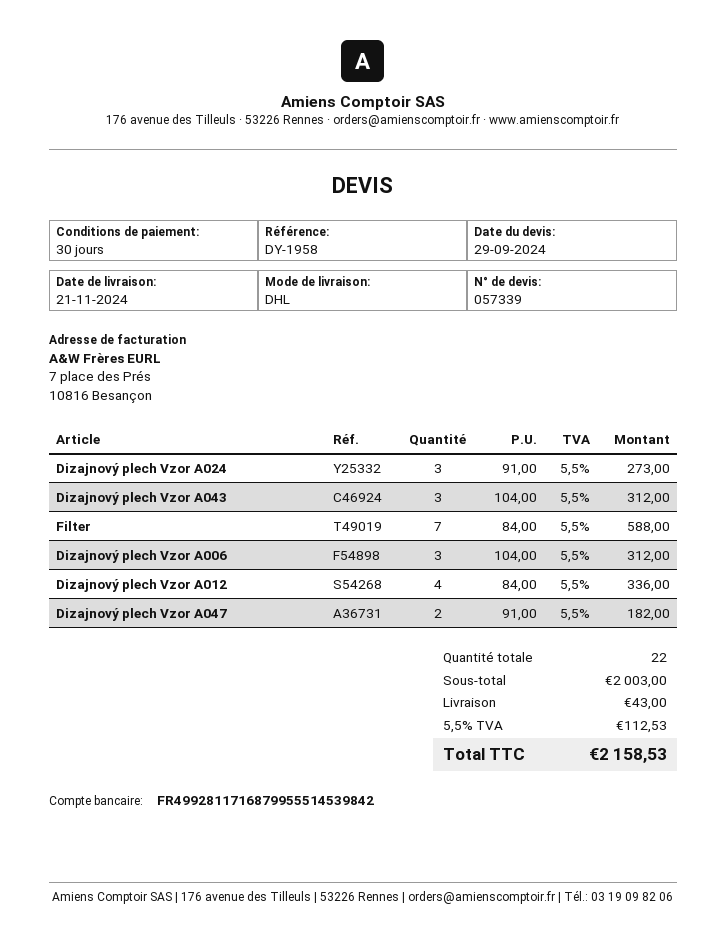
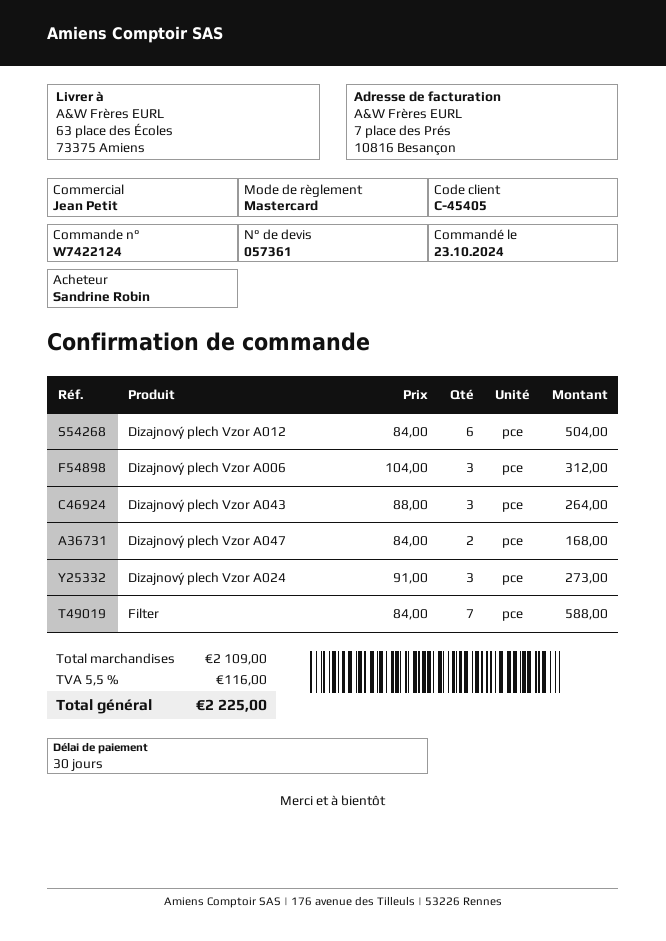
quote number: 057339 -> 057361
Dizajnový plech Vzor A043: 3 x 104.00 = 312.00 -> 3 x 88.00 = 264.00
Dizajnový plech Vzor A012: 4 x 84.00 = 336.00 -> 6 x 84.00 = 504.00
Dizajnový plech Vzor A047: 2 x 91.00 = 182.00 -> 2 x 84.00 = 168.00
subtotal: 2003.00 -> 2109.00
shipping: 43.00 -> none
tax: 5.5% = 112.53 -> 5.5% = 116.00
total: 2158.53 -> 2225.00

